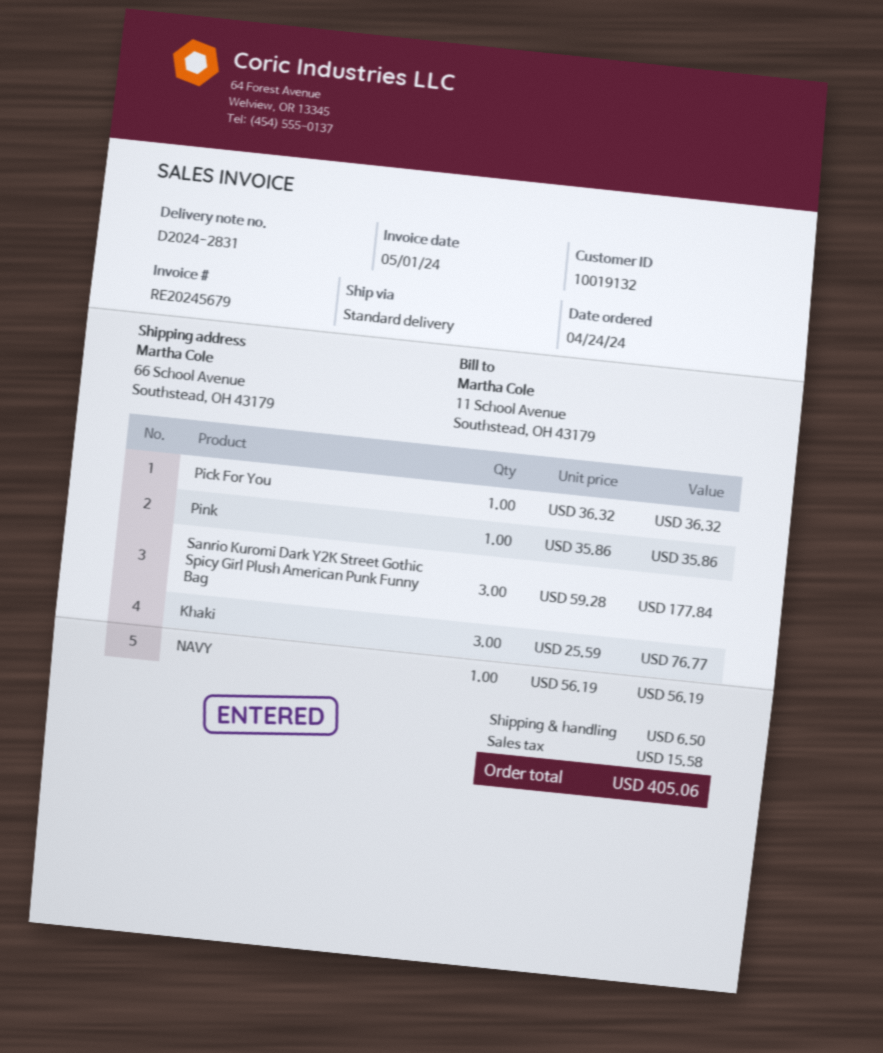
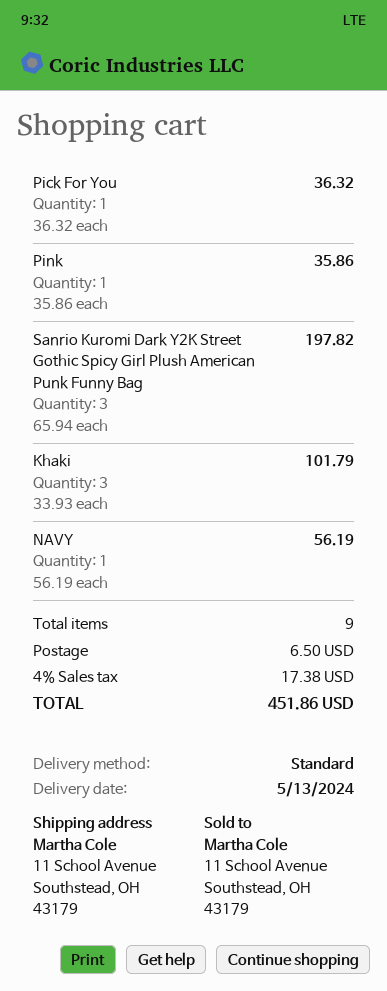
ship to: 66 School Avenue, Southstead, OH 43179 -> 11 School Avenue, Southstead, OH 43179
Sanrio Kuromi Dark Y2K Street Gothic Spicy Girl Plush American Punk Funny Bag: 3 x 59.28 = 177.84 -> 3 x 65.94 = 197.82
Khaki: 3 x 25.59 = 76.77 -> 3 x 33.93 = 101.79
tax: 15.58 -> 17.38
total: 405.06 -> 451.86

